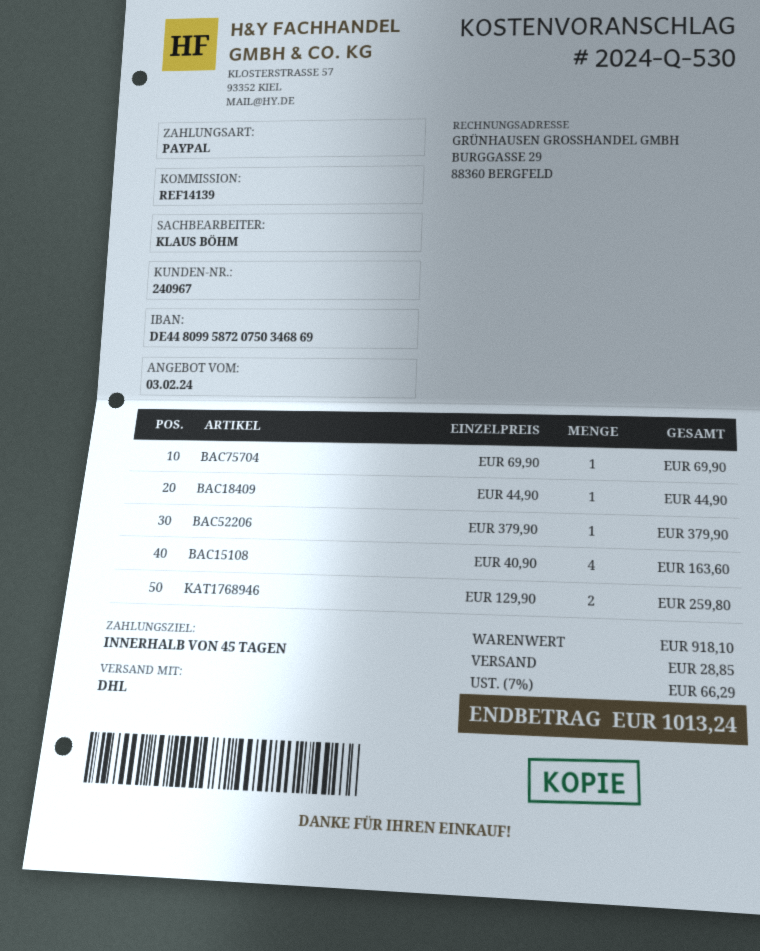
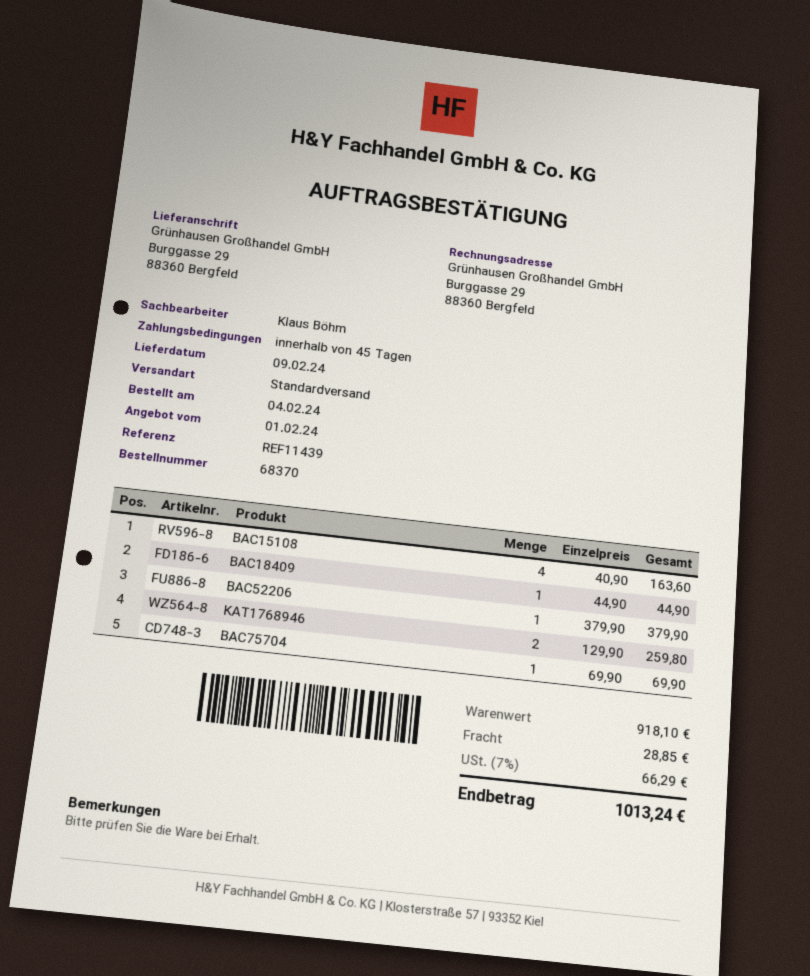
quote date: 2024-02-03 -> 2024-02-01
reference: REF14139 -> REF11439
shipping method: DHL -> standard

